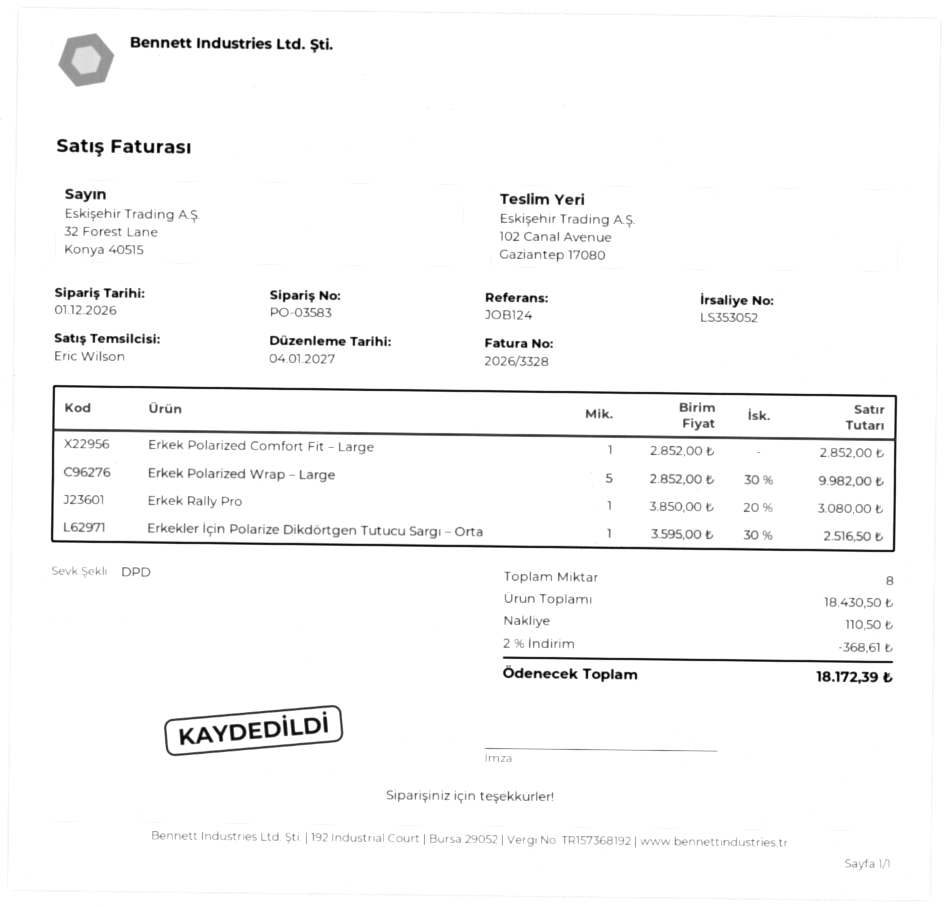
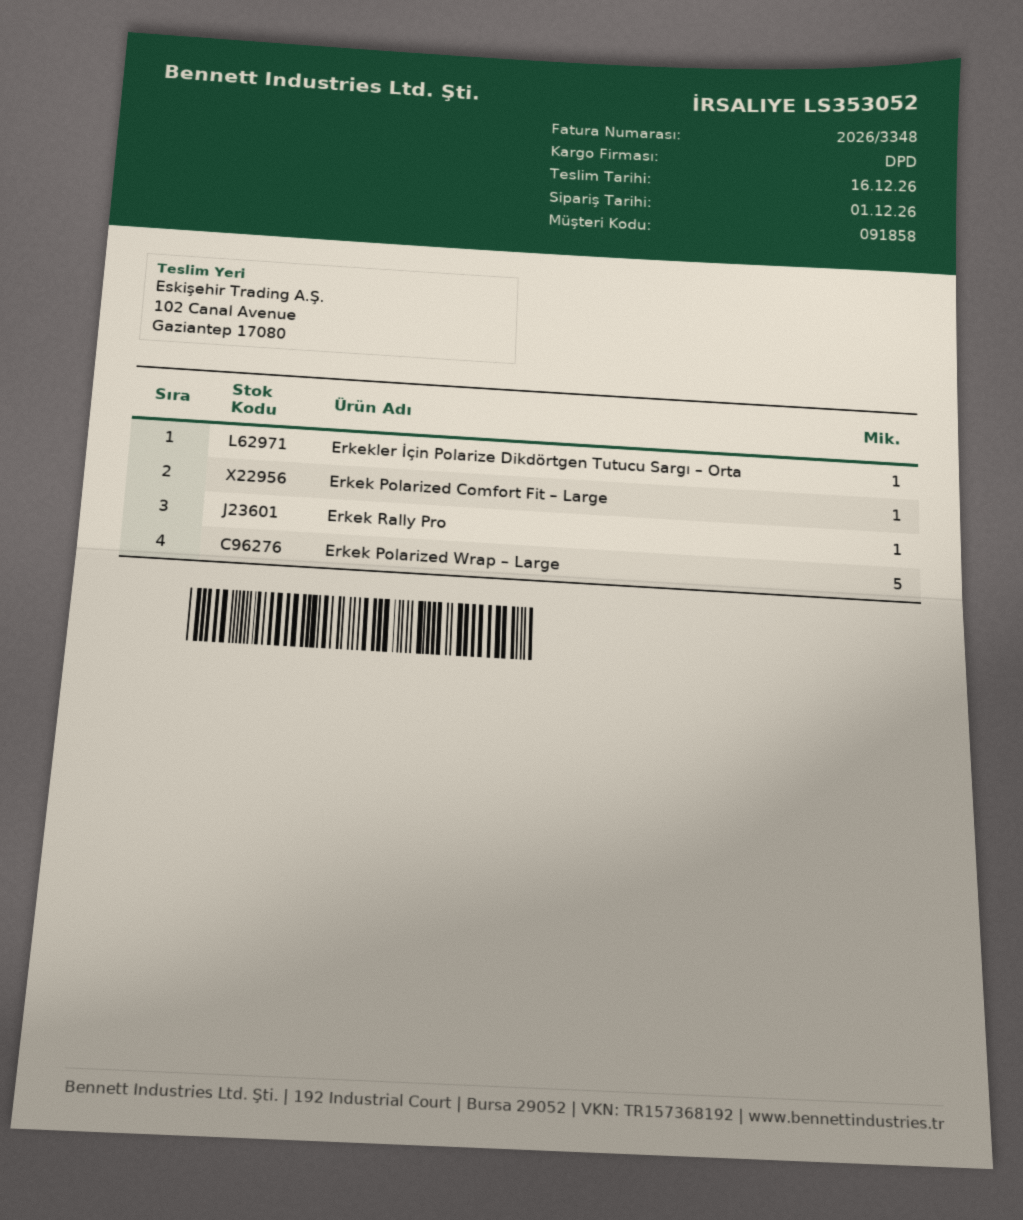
invoice number: 2026/3328 -> 2026/3348

